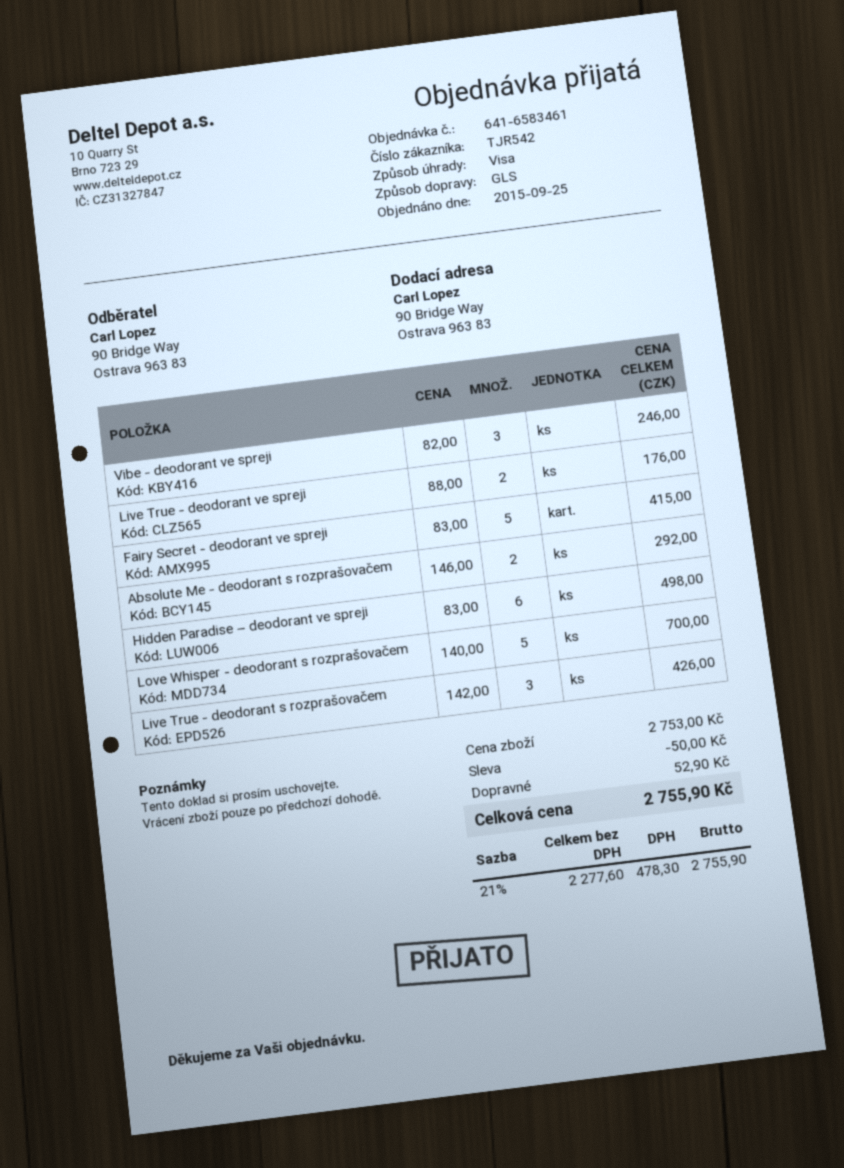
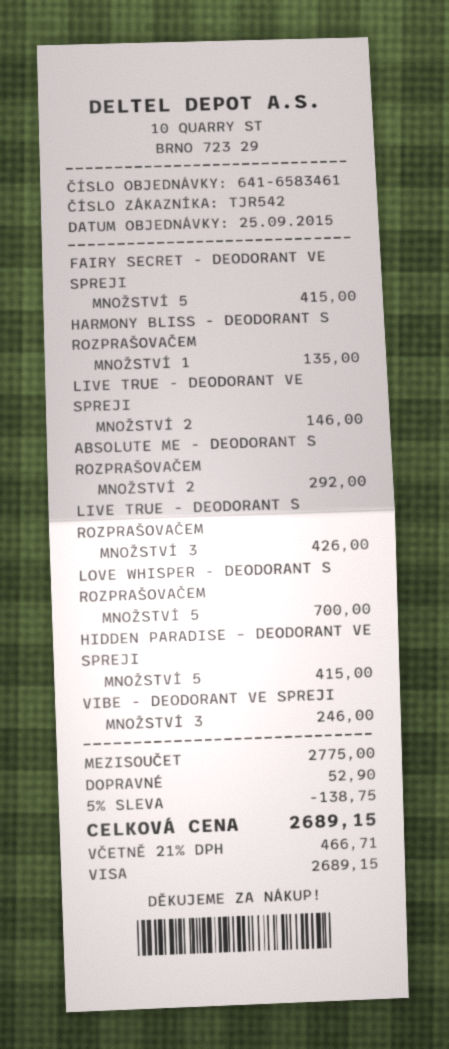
Live True - deodorant ve spreji: 2 for 176.00 -> 2 for 146.00
Hidden Paradise – deodorant ve spreji: 6 for 498.00 -> 5 for 415.00
HARMONY BLISS - DEODORANT S ROZPRAŠOVAČEM: none -> 1 for 135.00
subtotal: 2753.00 -> 2775.00
discount: 50.00 -> 138.75
tax: 21% = 478.30 -> 21% = 466.71
total: 2755.90 -> 2689.15

